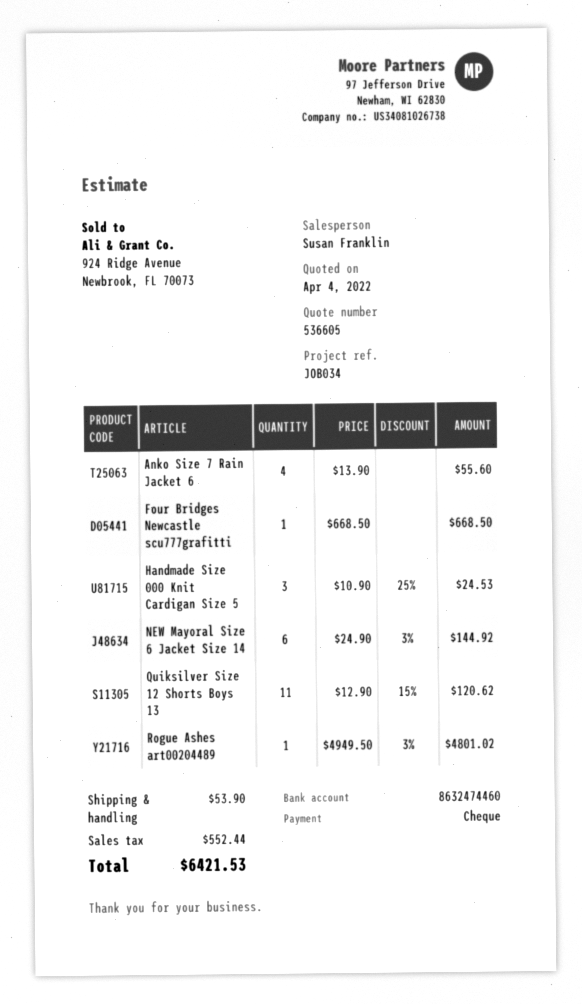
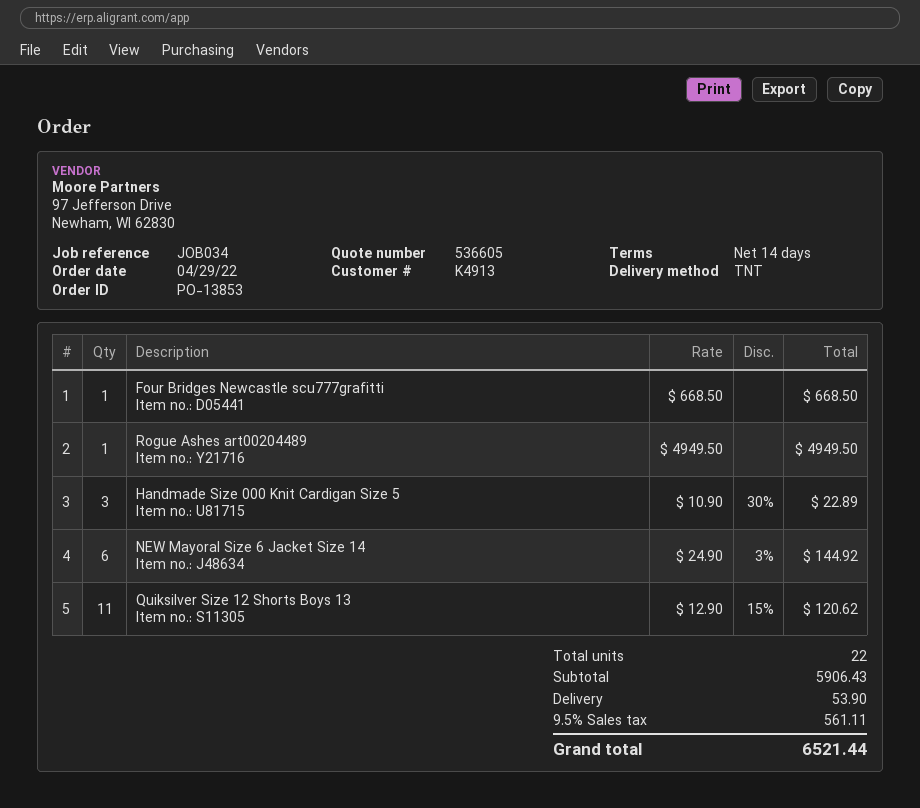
Anko Size 7 Rain Jacket 6: 4 x 13.90 = 55.60 -> none
Handmade Size 000 Knit Cardigan Size 5: 3 x 10.90 - 25% = 24.53 -> 3 x 10.90 - 30% = 22.89
Rogue Ashes art00204489: 1 x 4949.50 - 3% = 4801.02 -> 1 x 4949.50 = 4949.50
tax: 552.44 -> 561.11
total: 6421.53 -> 6521.44

